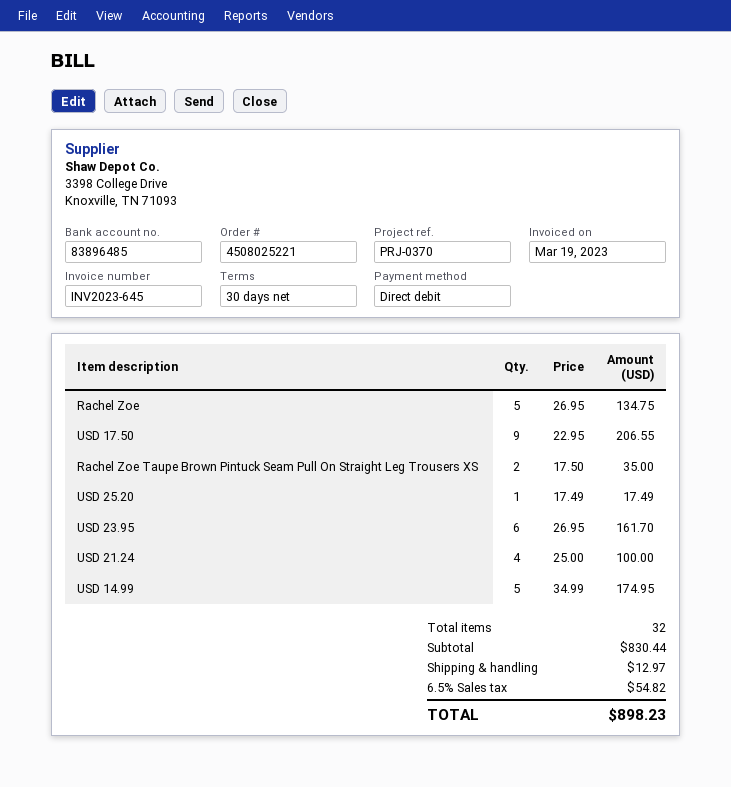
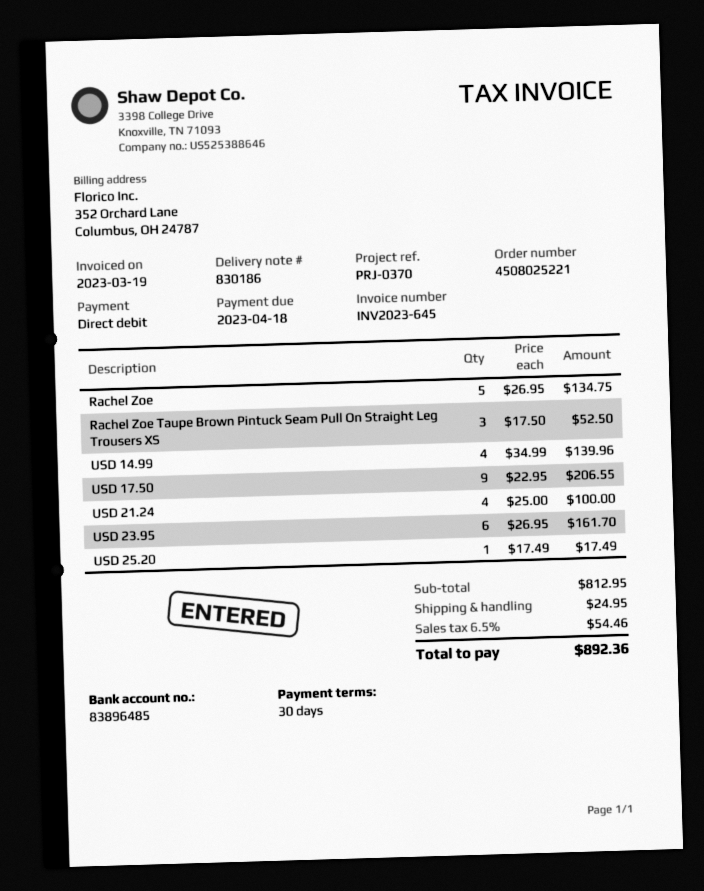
Rachel Zoe Taupe Brown Pintuck Seam Pull On Straight Leg Trousers XS: 2 x 17.50 = 35.00 -> 3 x 17.50 = 52.50
USD 14.99: 5 x 34.99 = 174.95 -> 4 x 34.99 = 139.96
subtotal: 830.44 -> 812.95
shipping: 12.97 -> 24.95
tax: 6.5% = 54.82 -> 6.5% = 54.46
total: 898.23 -> 892.36

